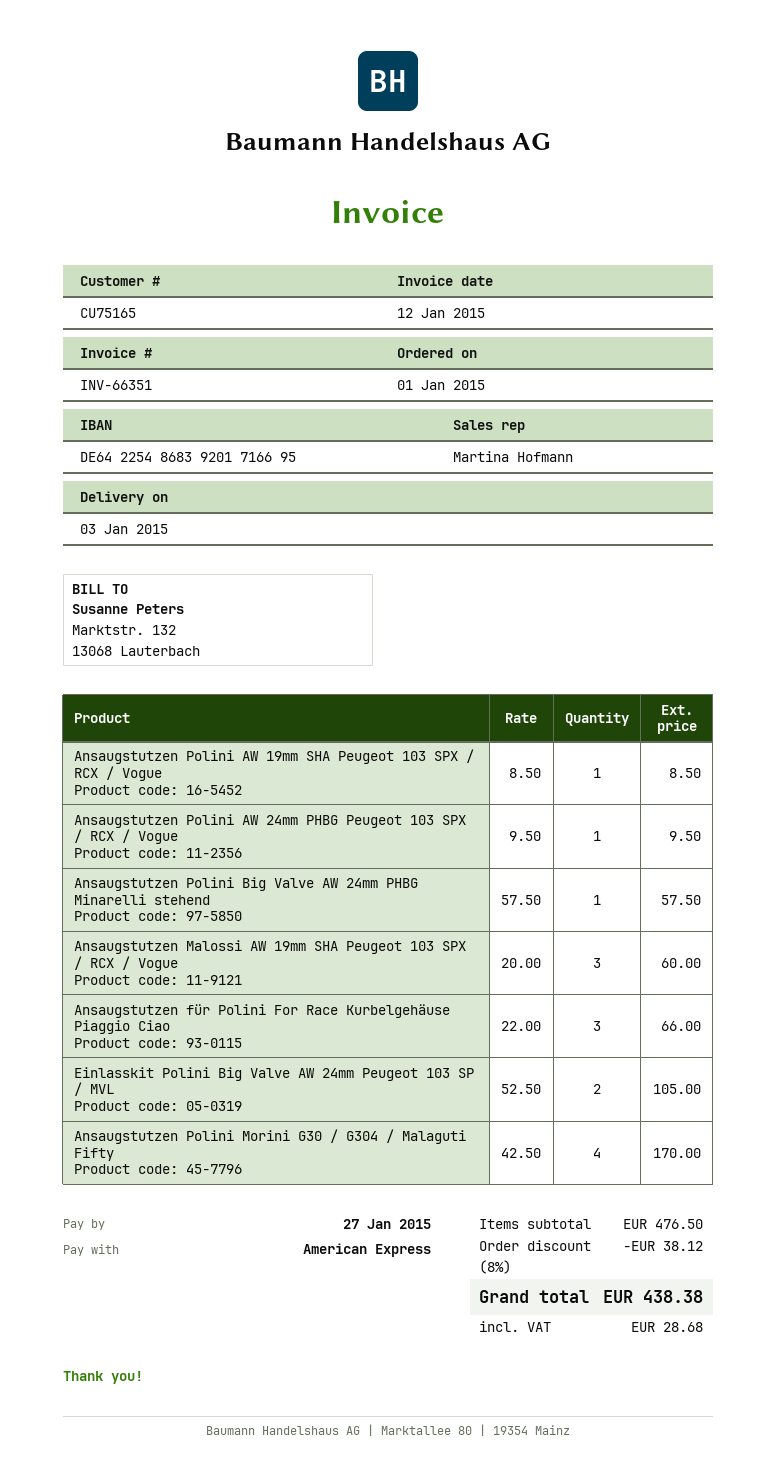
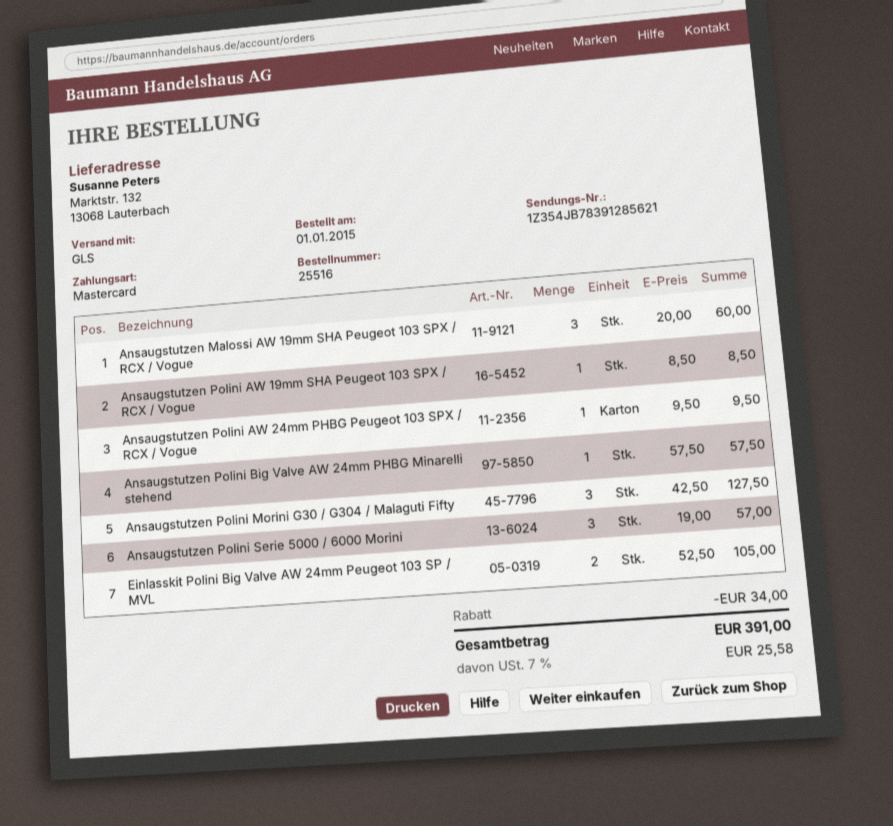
payment method: American Express -> Mastercard
Ansaugstutzen für Polini For Race Kurbelgehäuse Piaggio Ciao: 3 x 22.00 = 66.00 -> none
Ansaugstutzen Polini Morini G30 / G304 / Malaguti Fifty: 4 x 42.50 = 170.00 -> 3 x 42.50 = 127.50
Ansaugstutzen Polini Serie 5000 / 6000 Morini: none -> 3 x 19.00 = 57.00
discount: 38.12 -> 34.00
tax: 28.68 -> 25.58
total: 438.38 -> 391.00

